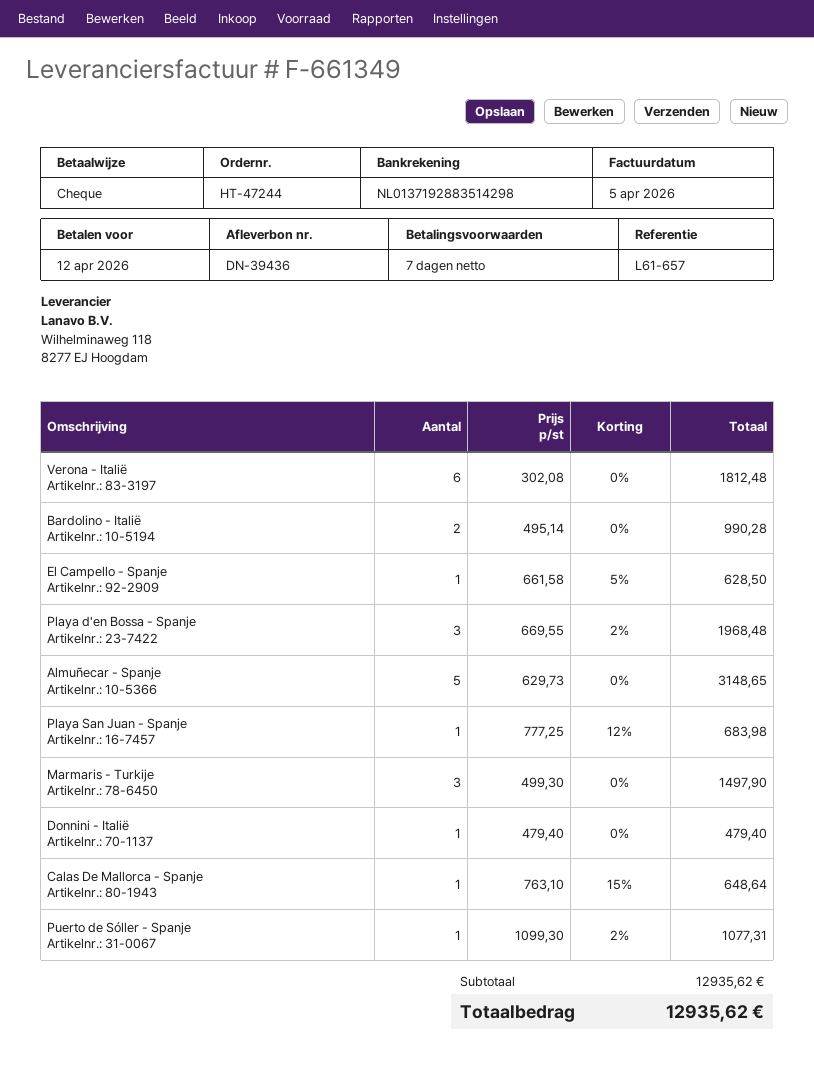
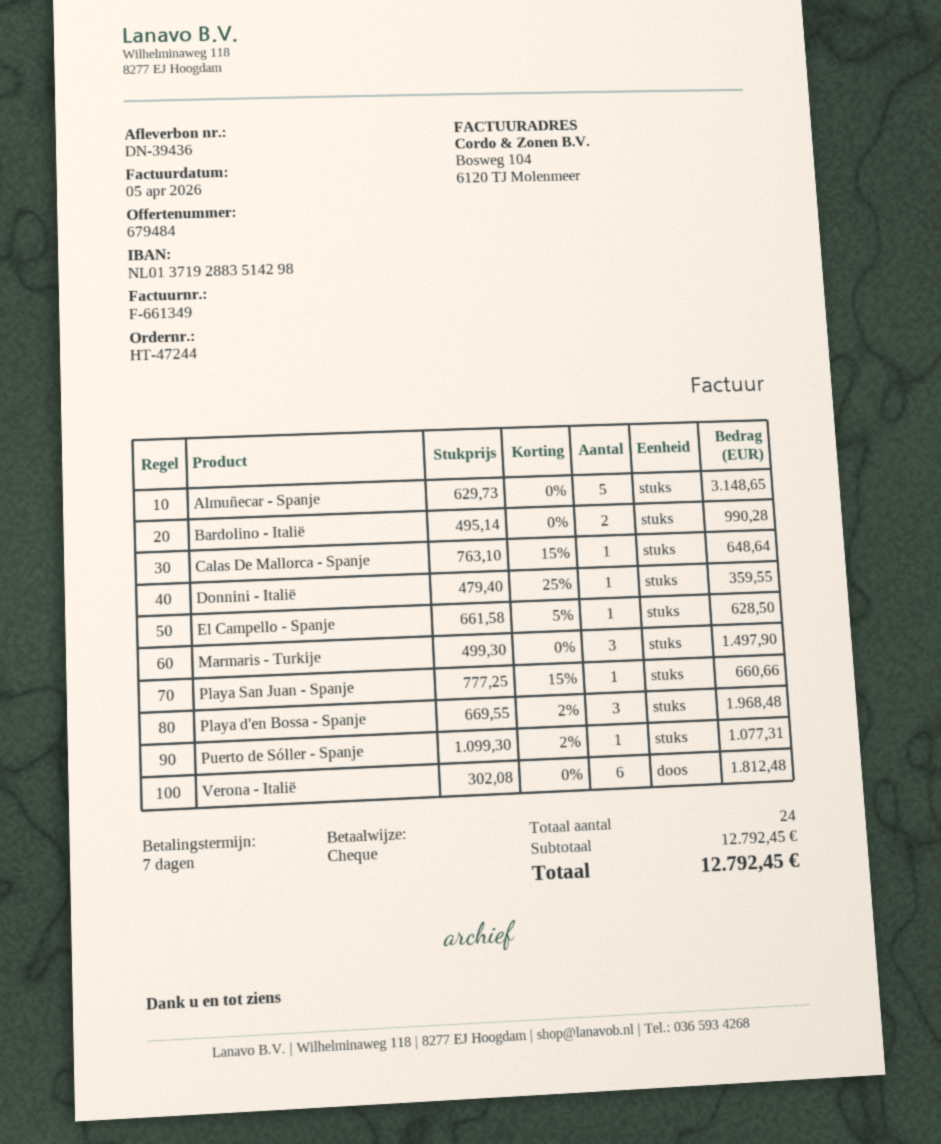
Playa San Juan - Spanje: 1 x 777.25 - 12% = 683.98 -> 1 x 777.25 - 15% = 660.66
Donnini - Italië: 1 x 479.40 = 479.40 -> 1 x 479.40 - 25% = 359.55
subtotal: 12935.62 -> 12792.45
total: 12935.62 -> 12792.45

